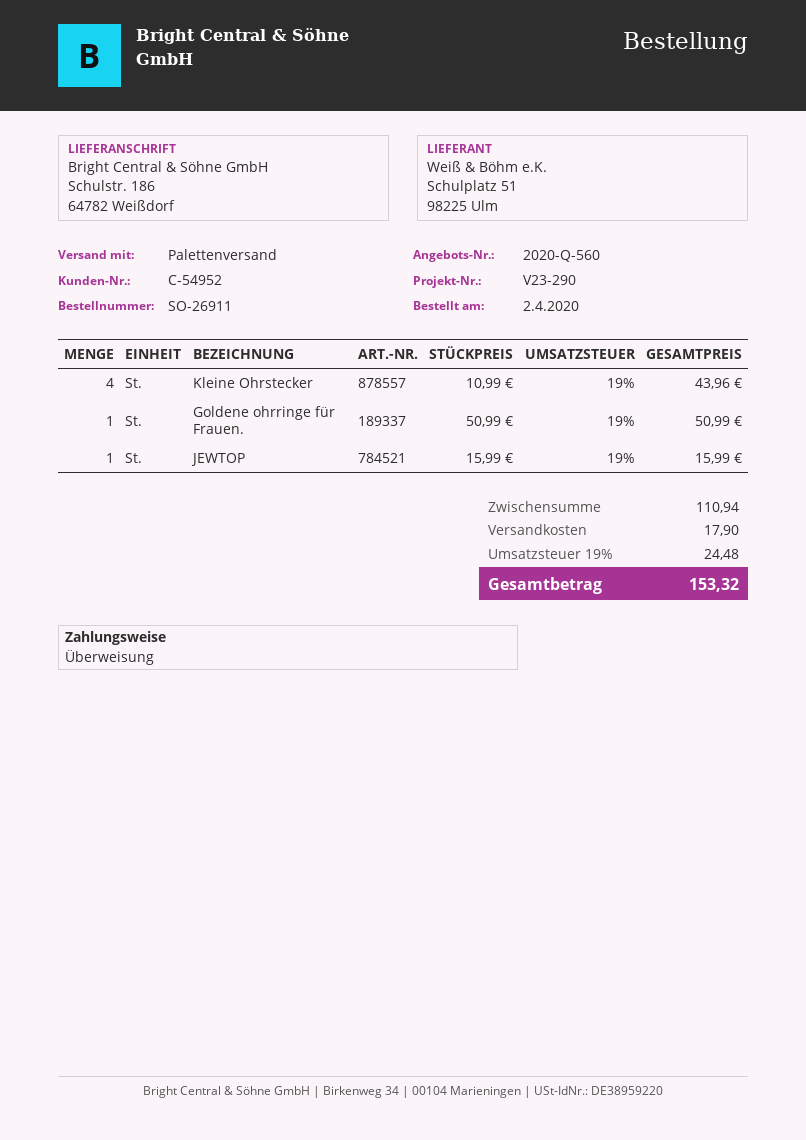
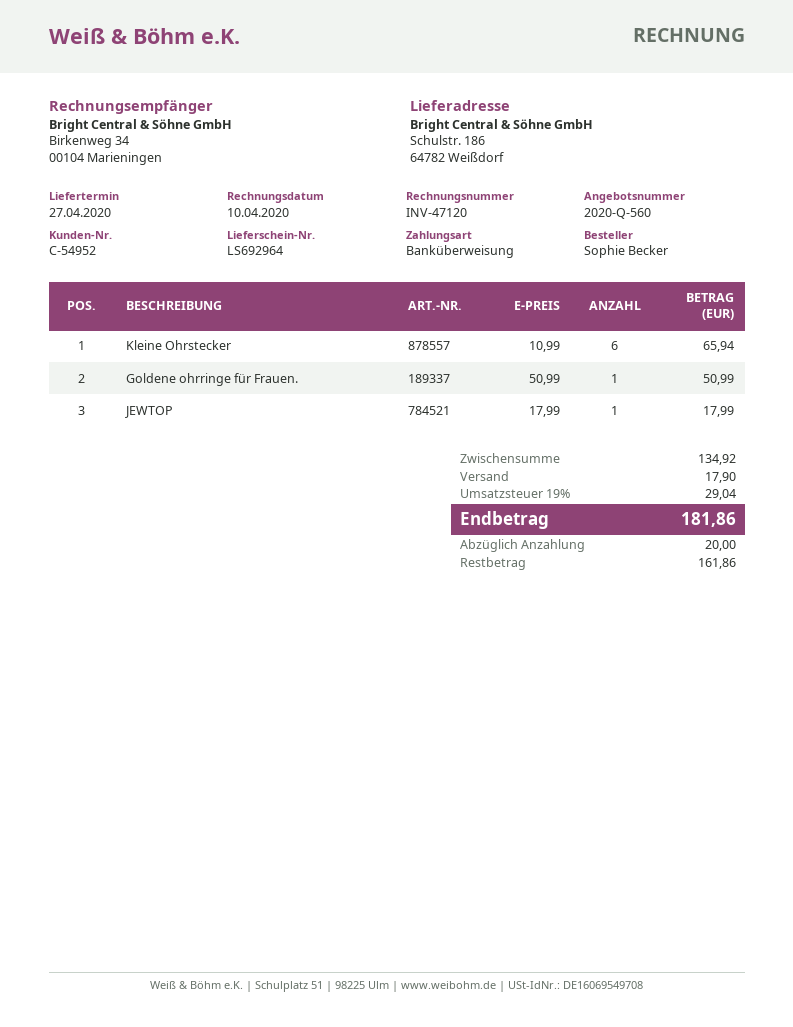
Kleine Ohrstecker: 4 x 10.99 = 43.96 -> 6 x 10.99 = 65.94
JEWTOP: 1 x 15.99 = 15.99 -> 1 x 17.99 = 17.99
subtotal: 110.94 -> 134.92
tax: 19% = 24.48 -> 19% = 29.04
total: 153.32 -> 181.86

